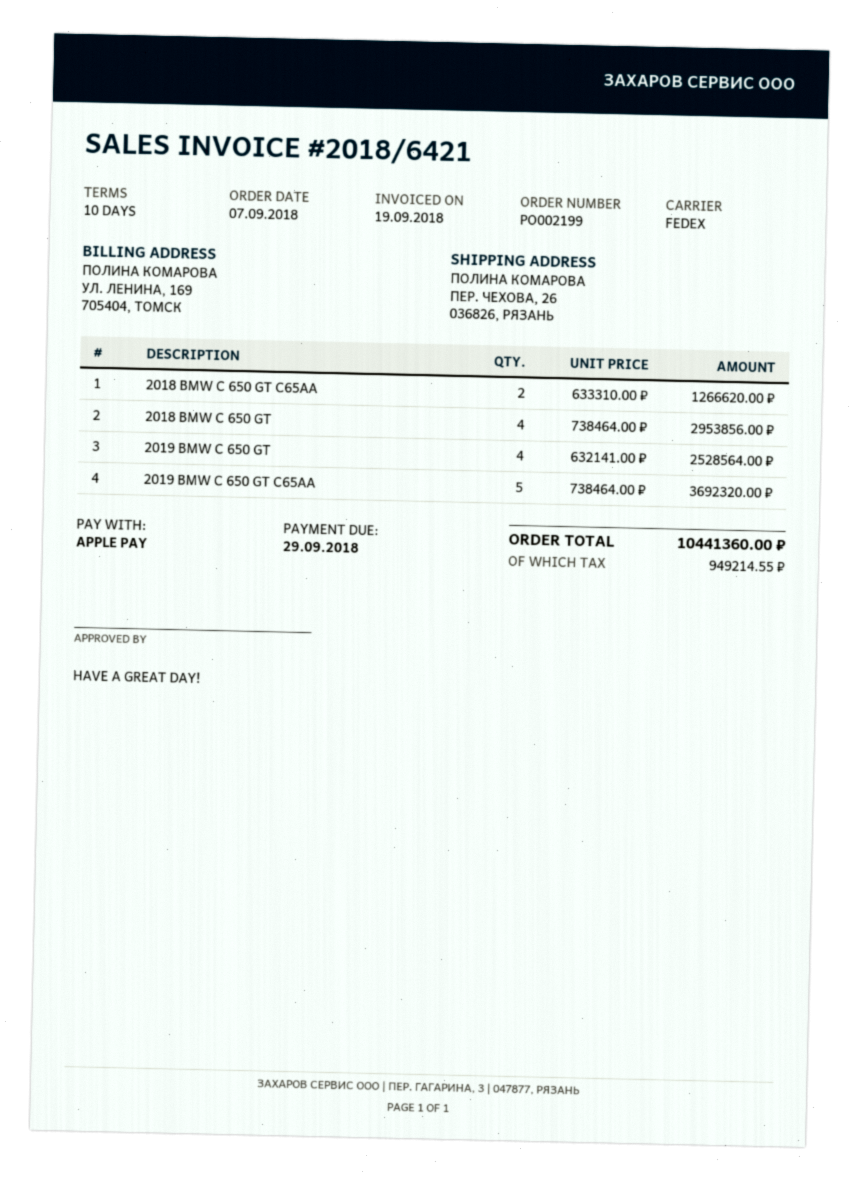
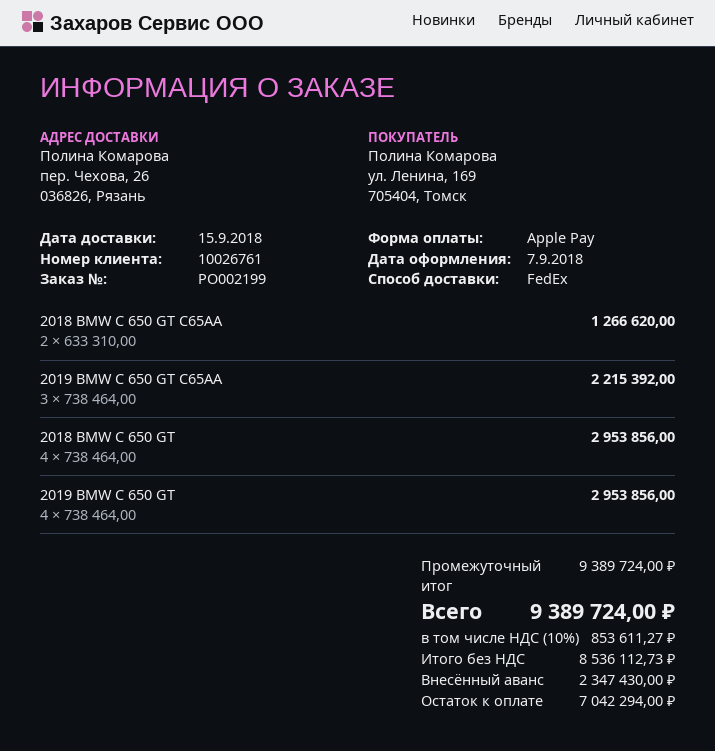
2019 BMW C 650 GT: 4 x 632141.00 = 2528564.00 -> 4 x 738464.00 = 2953856.00
2019 BMW C 650 GT C65AA: 5 x 738464.00 = 3692320.00 -> 3 x 738464.00 = 2215392.00
tax: 949214.55 -> 853611.27
total: 10441360.00 -> 9389724.00

